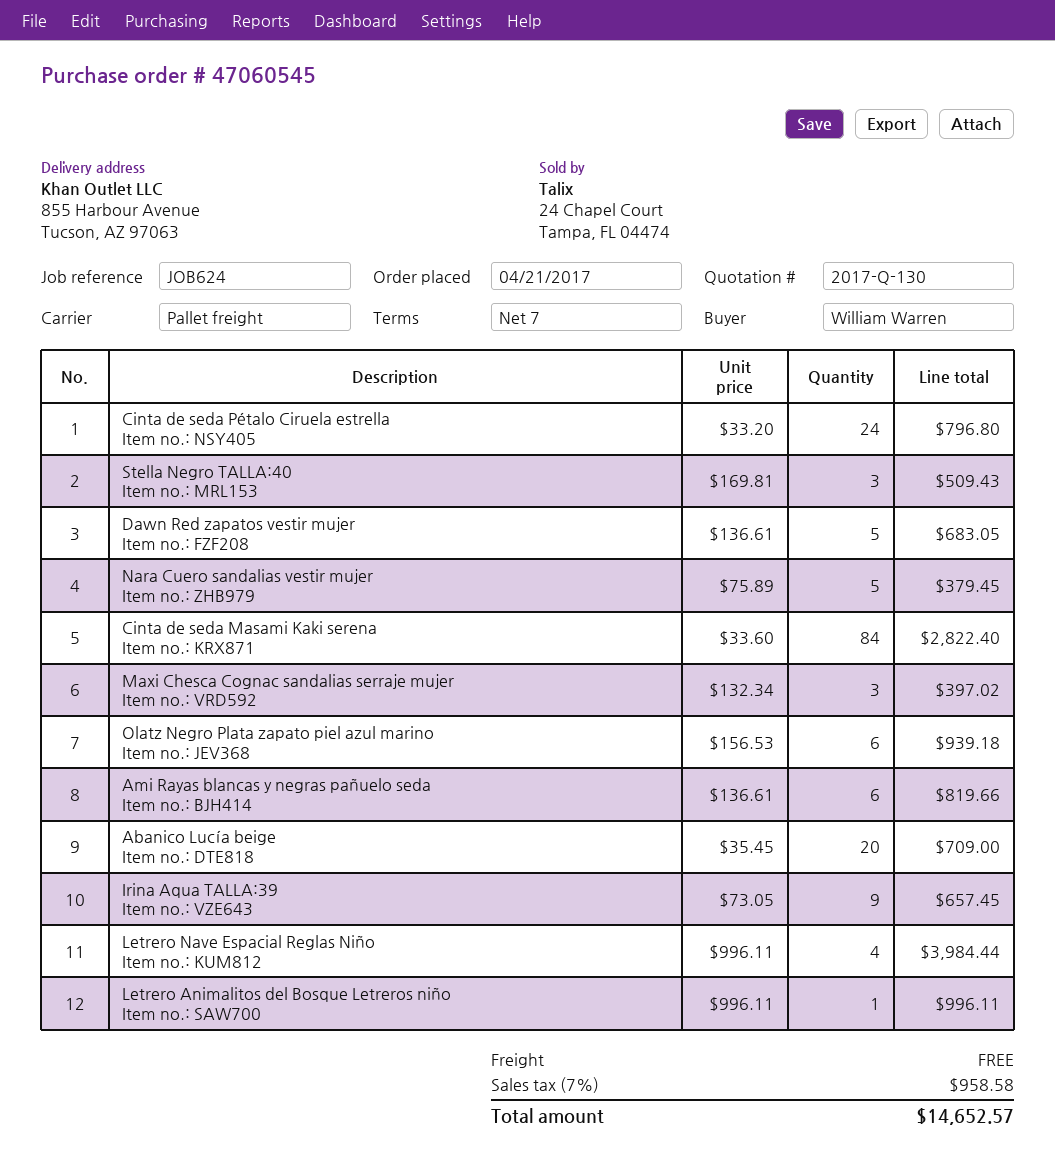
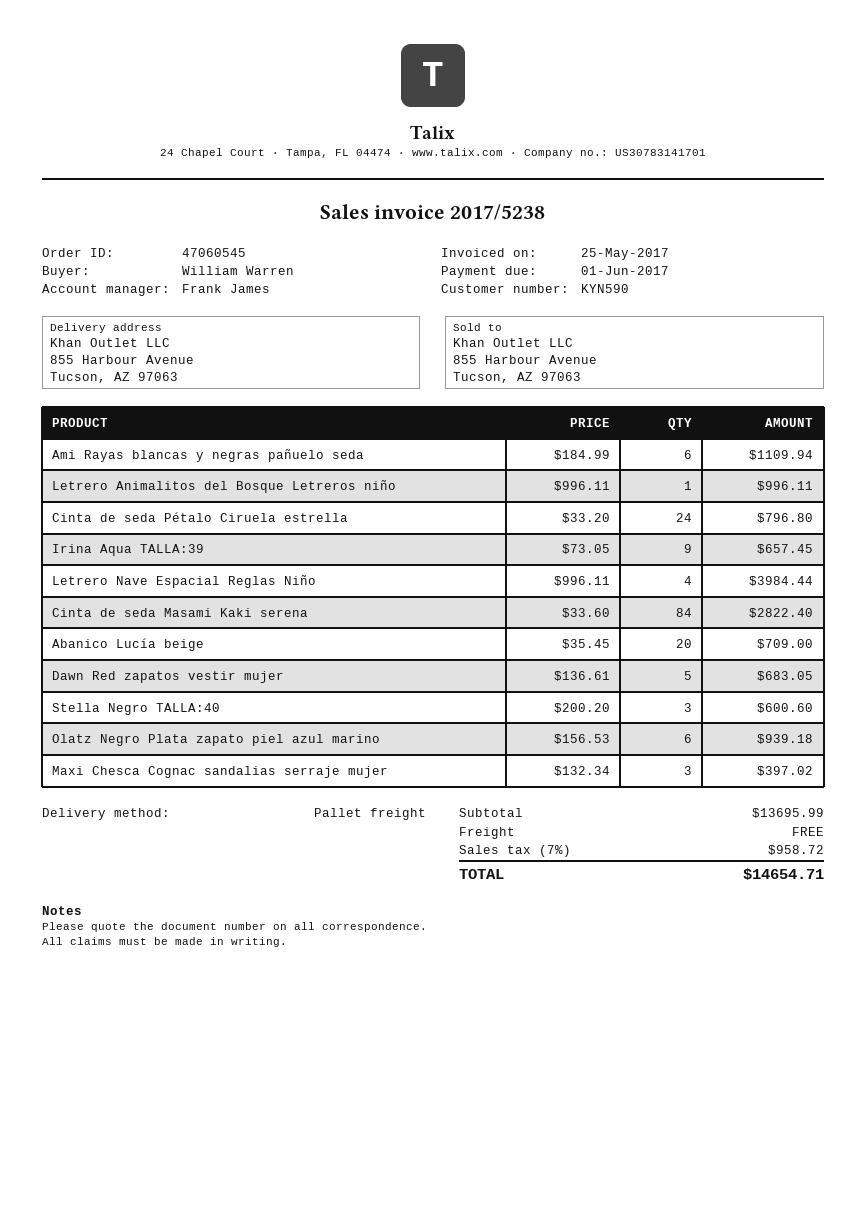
Stella Negro TALLA:40: 3 x 169.81 = 509.43 -> 3 x 200.20 = 600.60
Nara Cuero sandalias vestir mujer: 5 x 75.89 = 379.45 -> none
Ami Rayas blancas y negras pañuelo seda: 6 x 136.61 = 819.66 -> 6 x 184.99 = 1109.94
tax: 7% = 958.58 -> 7% = 958.72
total: 14652.57 -> 14654.71

